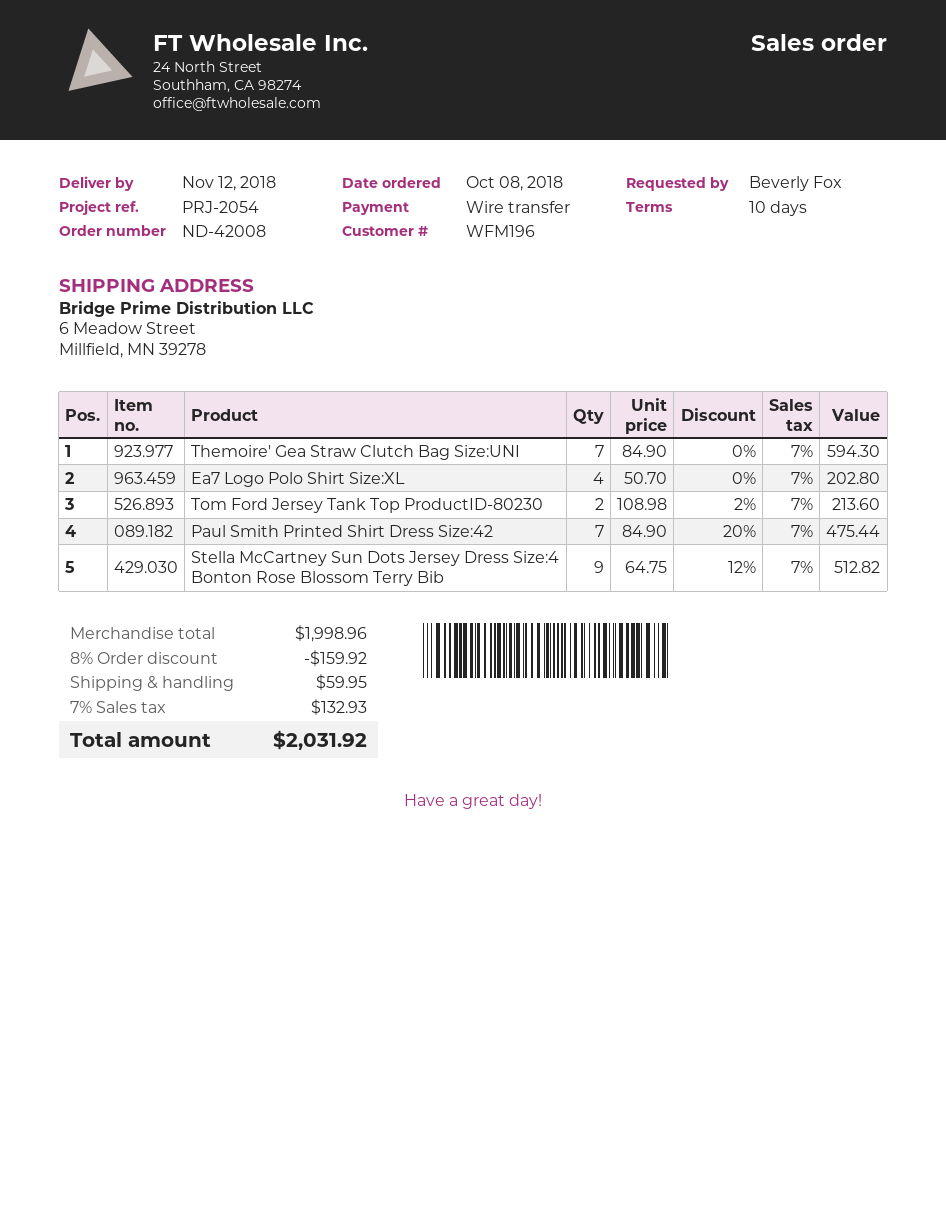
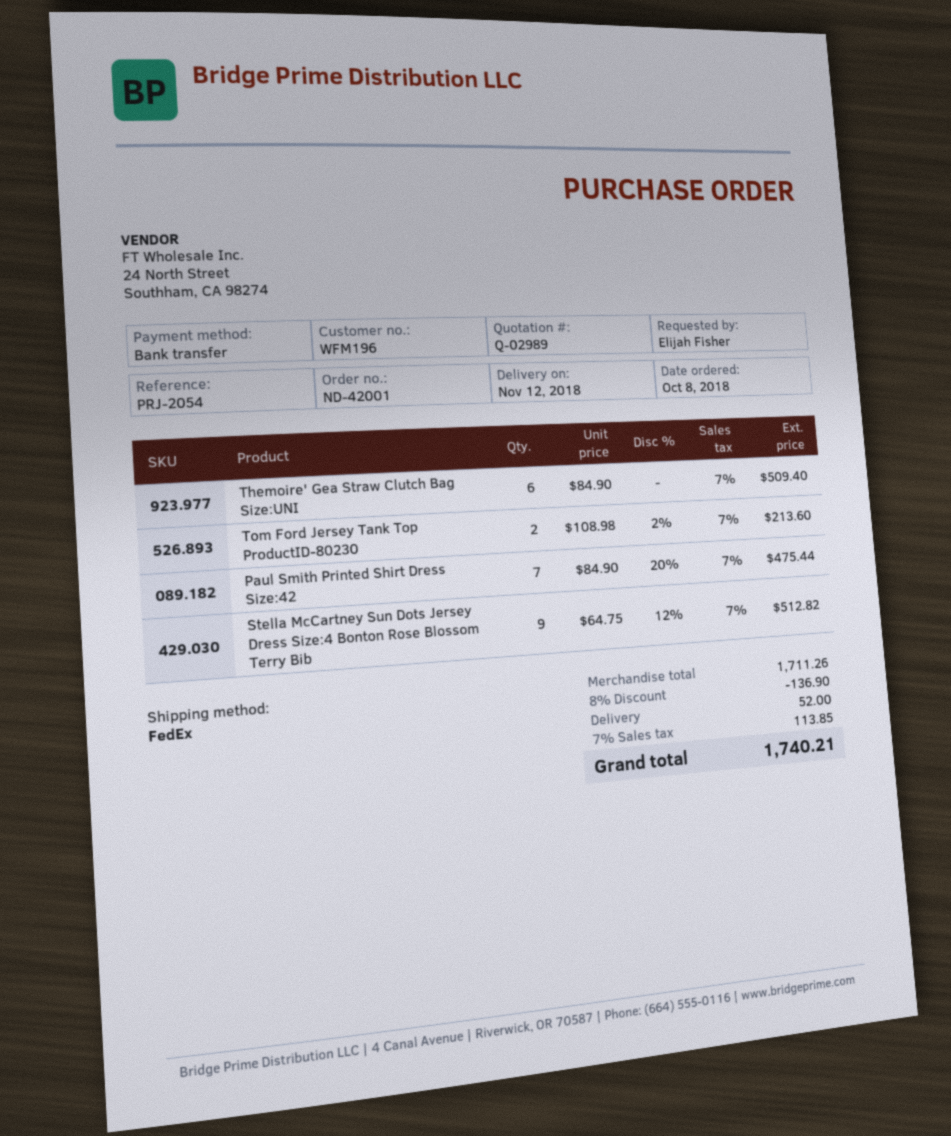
order number: ND-42008 -> ND-42001
ordered by: Beverly Fox -> Elijah Fisher
Themoire' Gea Straw Clutch Bag Size:UNI: 7 x 84.90 = 594.30 -> 6 x 84.90 = 509.40
Ea7 Logo Polo Shirt Size:XL: 4 x 50.70 = 202.80 -> none
subtotal: 1998.96 -> 1711.26
discount: 8% = 159.92 -> 8% = 136.90
shipping: 59.95 -> 52.00
tax: 7% = 132.93 -> 7% = 113.85
total: 2031.92 -> 1740.21

